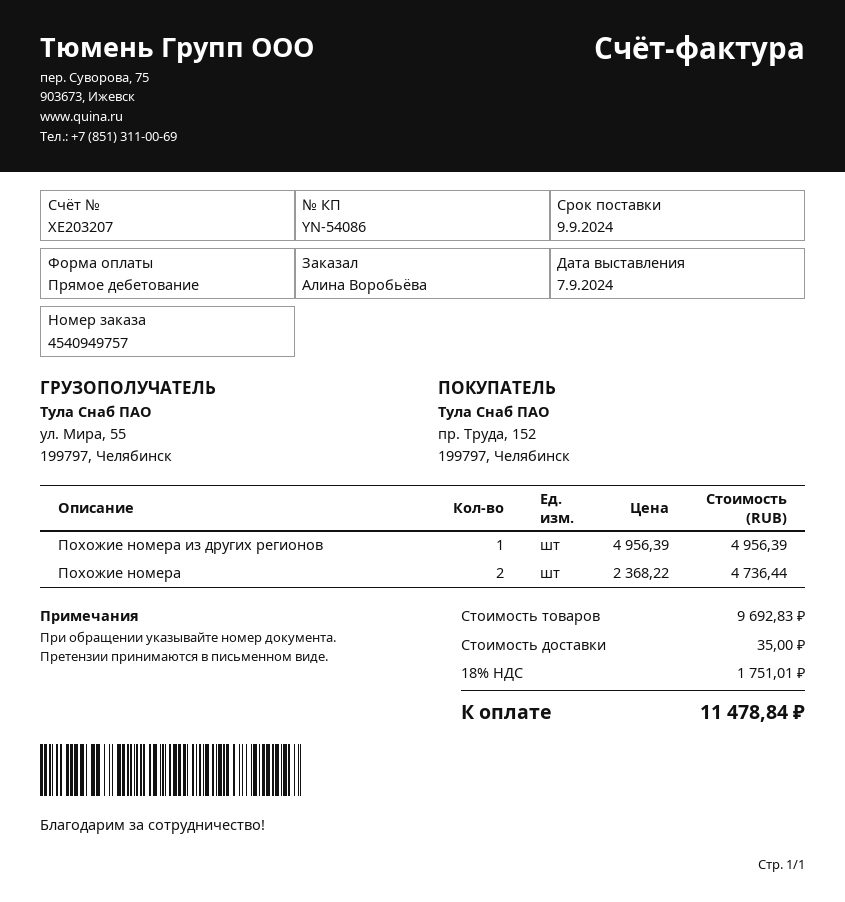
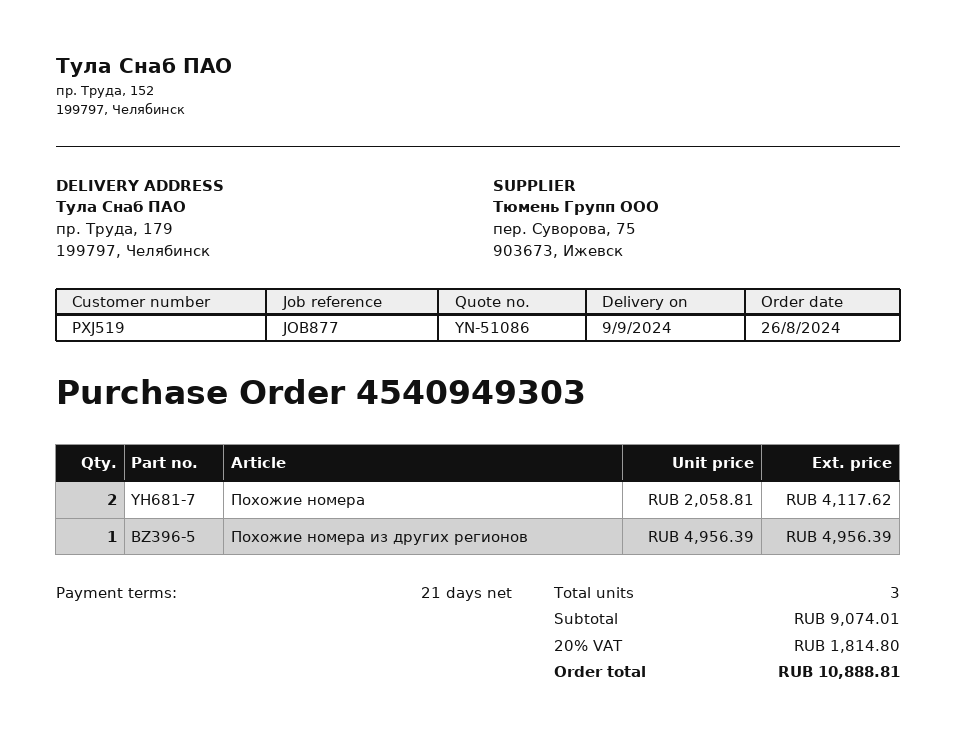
quote number: YN-54086 -> YN-51086
order number: 4540949757 -> 4540949303
ship to: ул. Мира, 55, 199797, Челябинск -> пр. Труда, 179, 199797, Челябинск
Похожие номера: 2 x 2368.22 = 4736.44 -> 2 x 2058.81 = 4117.62
subtotal: 9692.83 -> 9074.01
shipping: 35.00 -> none
tax: 18% = 1751.01 -> 20% = 1814.80
total: 11478.84 -> 10888.81

